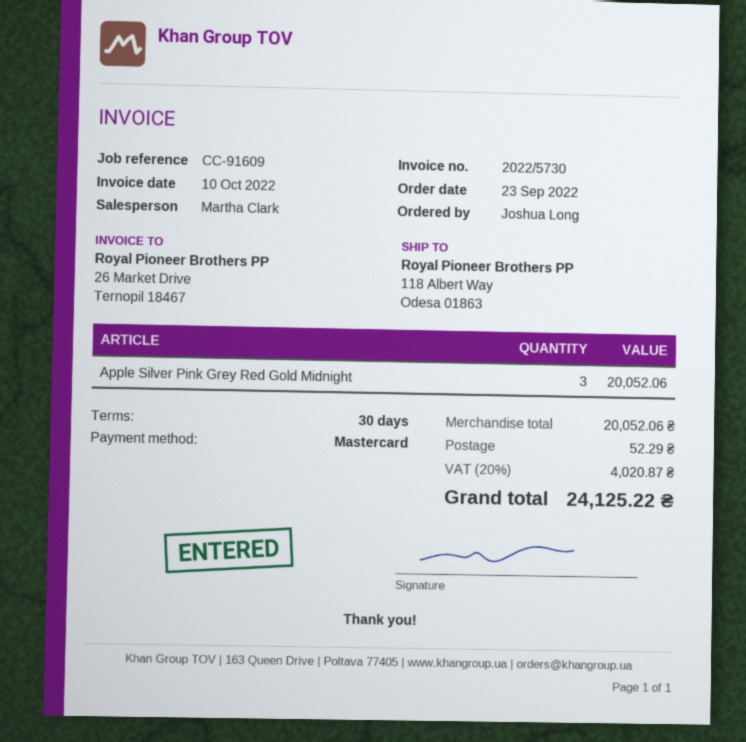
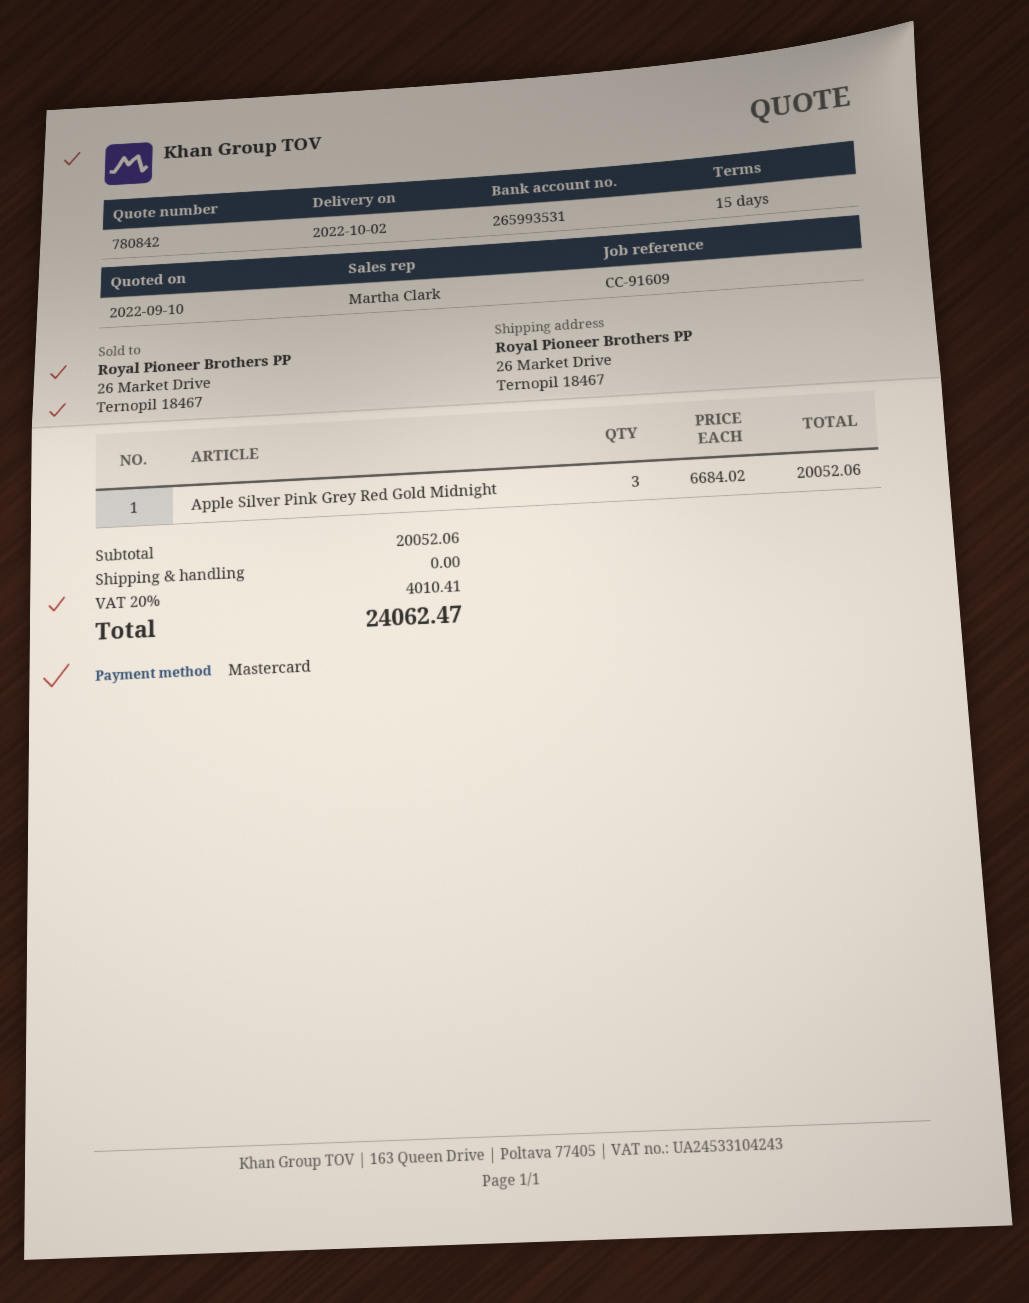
payment terms: 30 days -> 15 days
ship to: 118 Albert Way, Odesa 01863 -> 26 Market Drive, Ternopil 18467
shipping: 52.29 -> 0.00
tax: 20% = 4020.87 -> 20% = 4010.41
total: 24125.22 -> 24062.47

